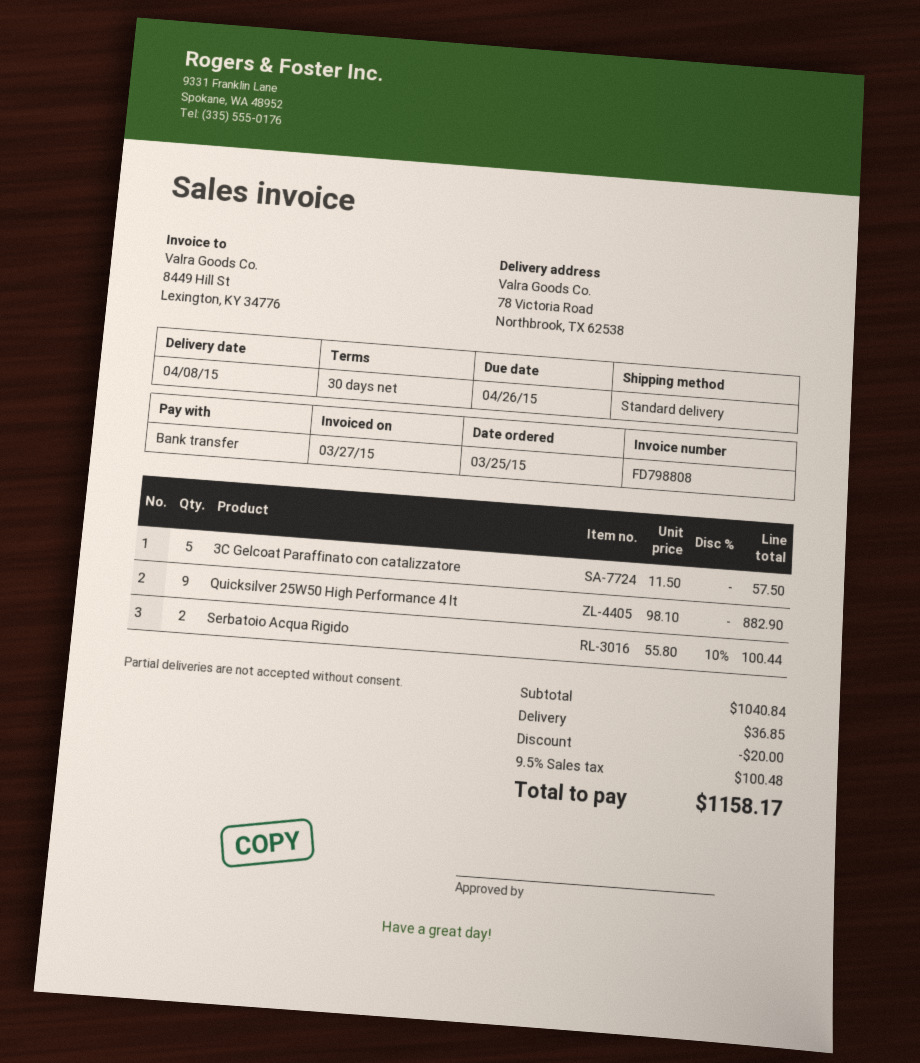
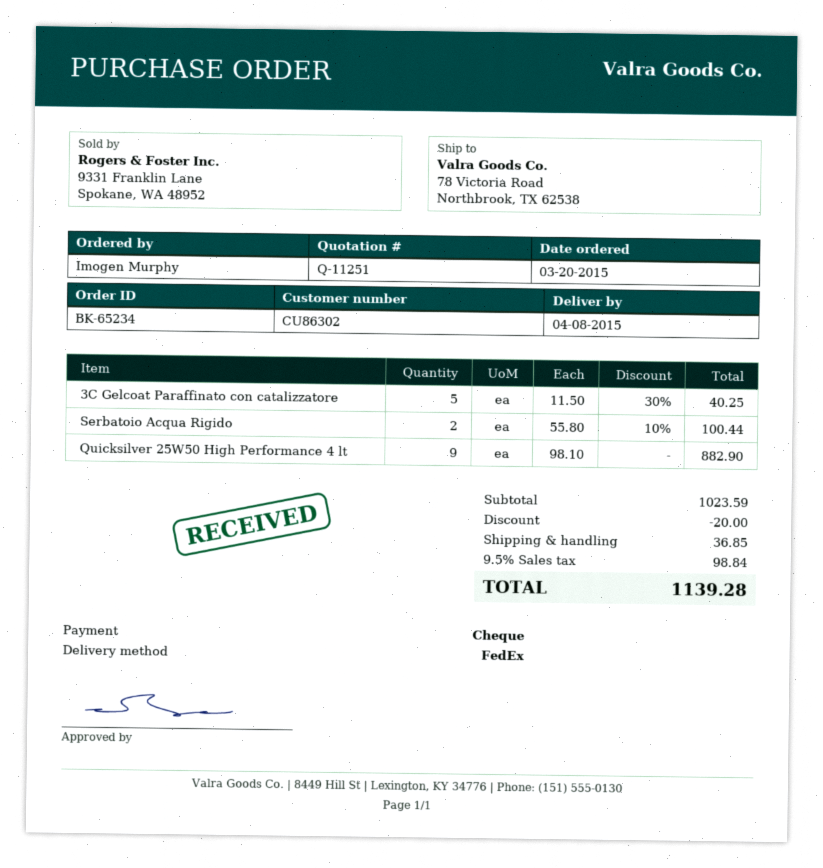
order date: 2015-03-25 -> 2015-03-20
payment method: bank transfer -> cheque
shipping method: standard -> FedEx
3C Gelcoat Paraffinato con catalizzatore: 5 x 11.50 = 57.50 -> 5 x 11.50 - 30% = 40.25
subtotal: 1040.84 -> 1023.59
tax: 9.5% = 100.48 -> 9.5% = 98.84
total: 1158.17 -> 1139.28

